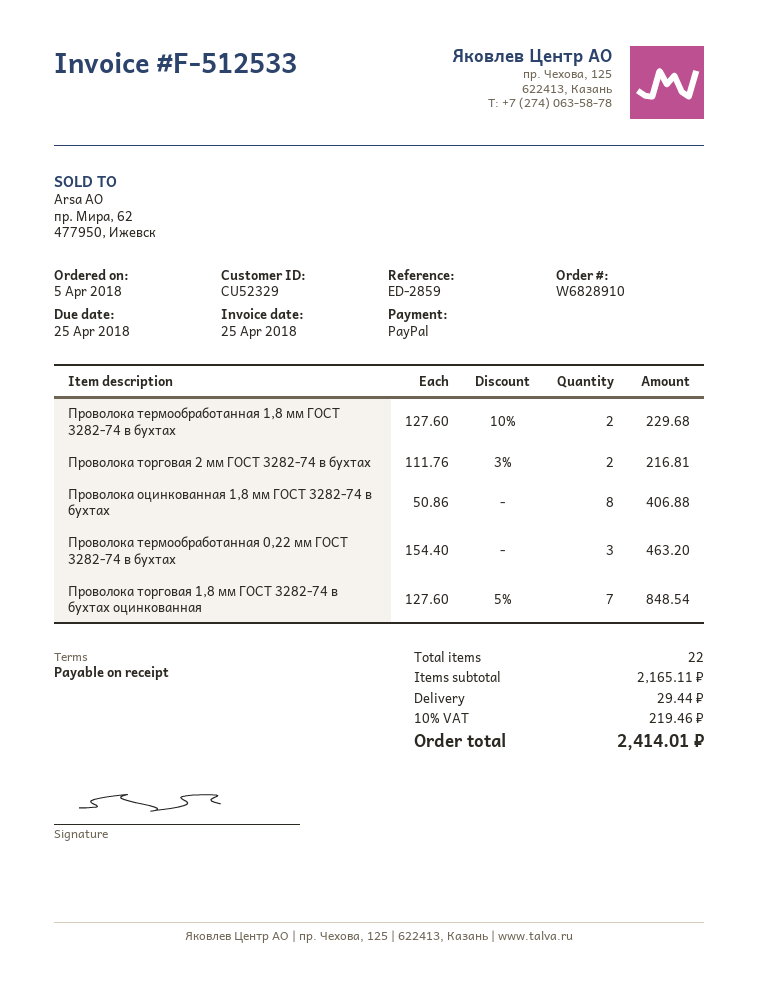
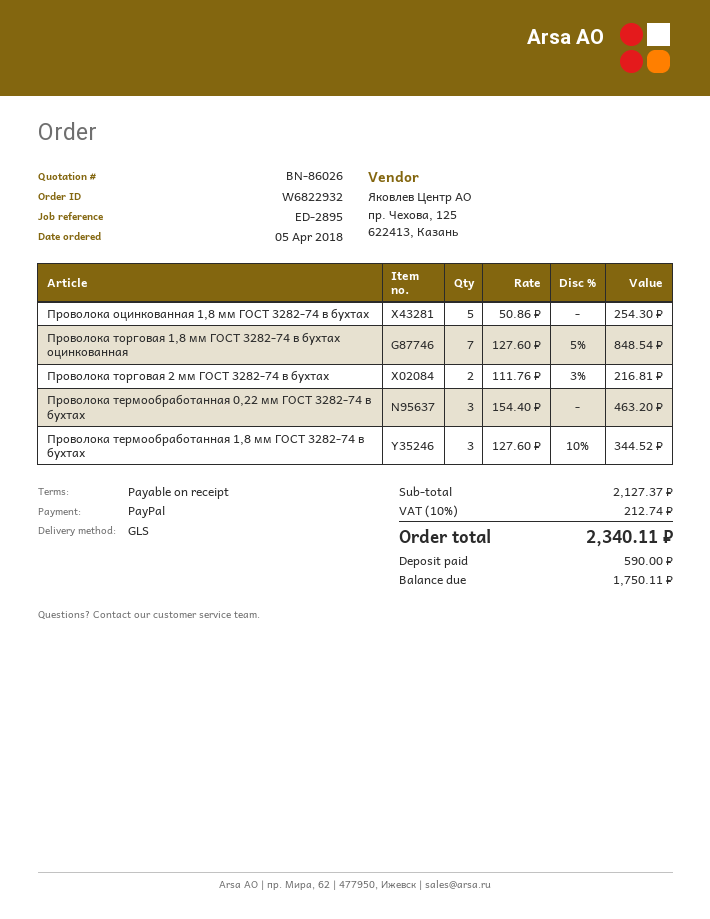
order number: W6828910 -> W6822932
reference: ED-2859 -> ED-2895
Проволока термообработанная 1,8 мм ГОСТ 3282-74 в бухтах: 2 x 127.60 - 10% = 229.68 -> 3 x 127.60 - 10% = 344.52
Проволока оцинкованная 1,8 мм ГОСТ 3282-74 в бухтах: 8 x 50.86 = 406.88 -> 5 x 50.86 = 254.30
subtotal: 2165.11 -> 2127.37
shipping: 29.44 -> none
tax: 10% = 219.46 -> 10% = 212.74
total: 2414.01 -> 2340.11

